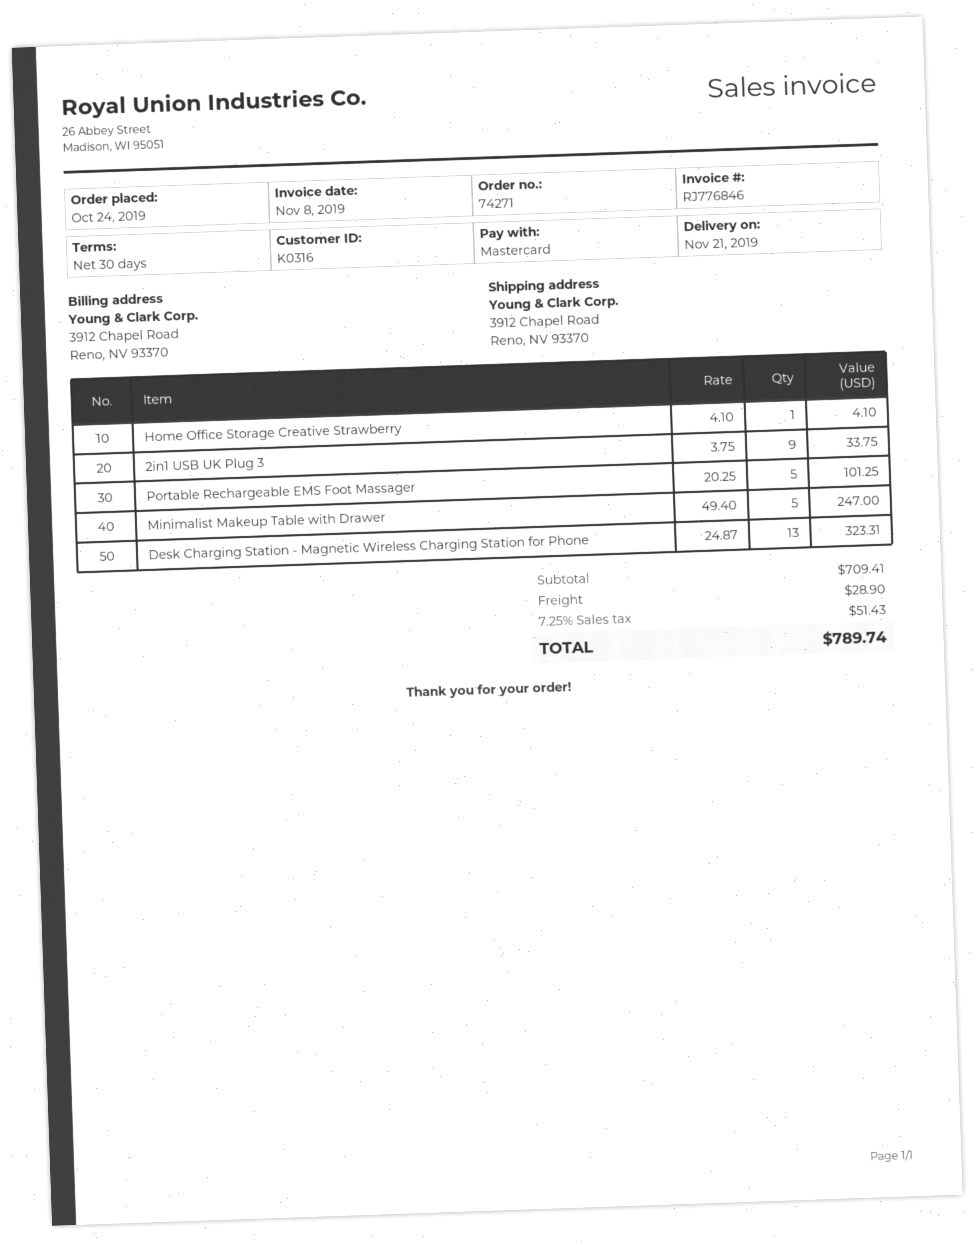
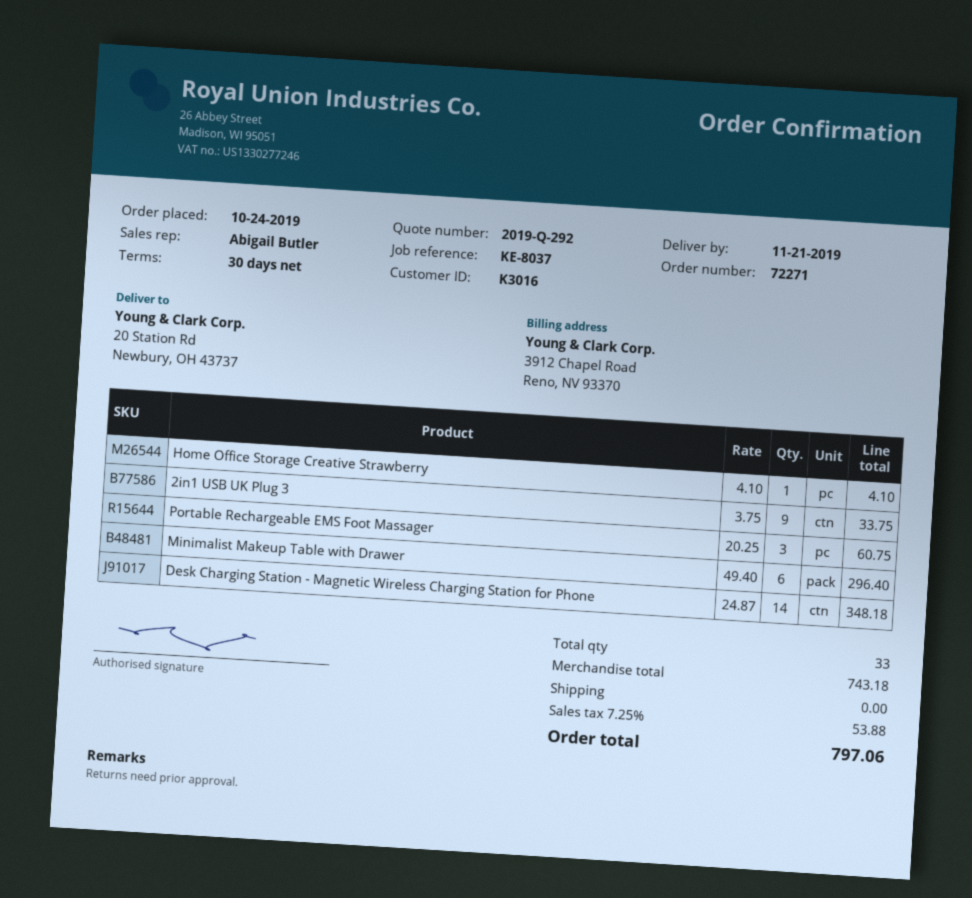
order number: 74271 -> 72271
customer number: K0316 -> K3016
ship to: 3912 Chapel Road, Reno, NV 93370 -> 20 Station Rd, Newbury, OH 43737
Portable Rechargeable EMS Foot Massager: 5 x 20.25 = 101.25 -> 3 x 20.25 = 60.75
Minimalist Makeup Table with Drawer: 5 x 49.40 = 247.00 -> 6 x 49.40 = 296.40
Desk Charging Station - Magnetic Wireless Charging Station for Phone: 13 x 24.87 = 323.31 -> 14 x 24.87 = 348.18
subtotal: 709.41 -> 743.18
shipping: 28.90 -> 0.00
tax: 7.25% = 51.43 -> 7.25% = 53.88
total: 789.74 -> 797.06

